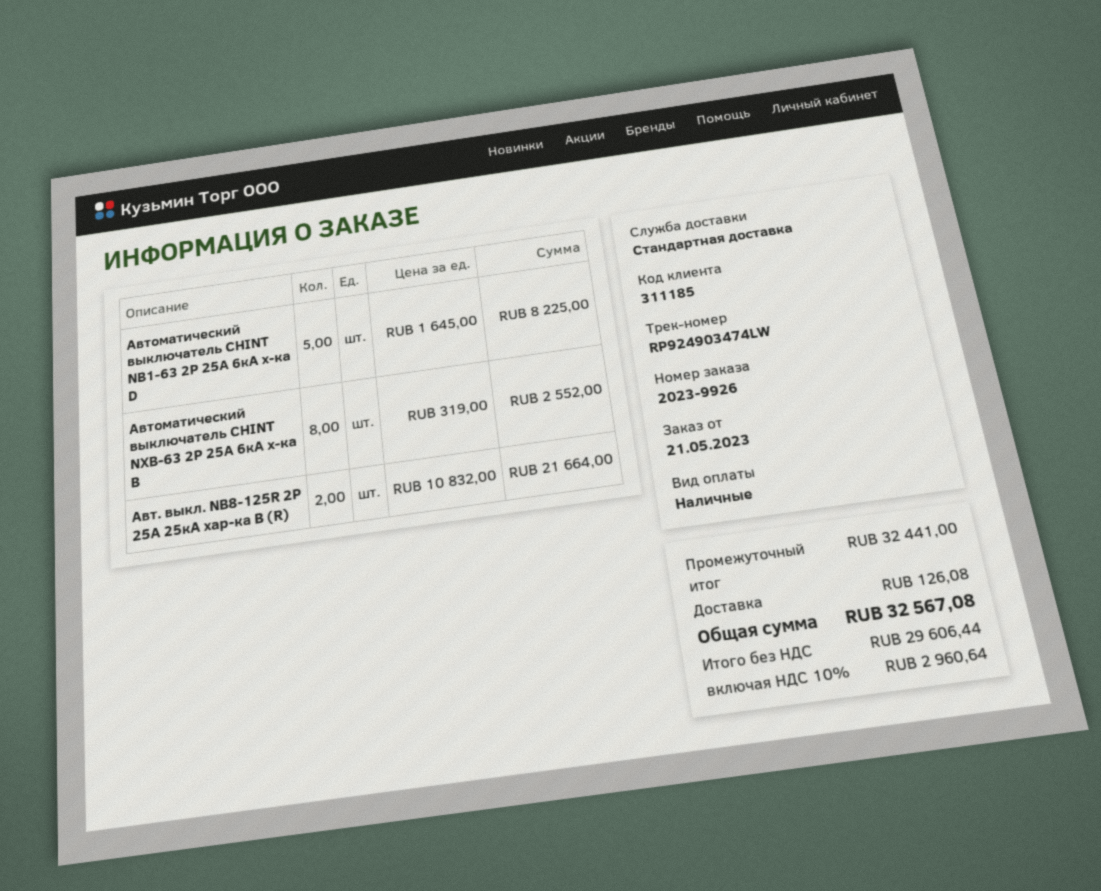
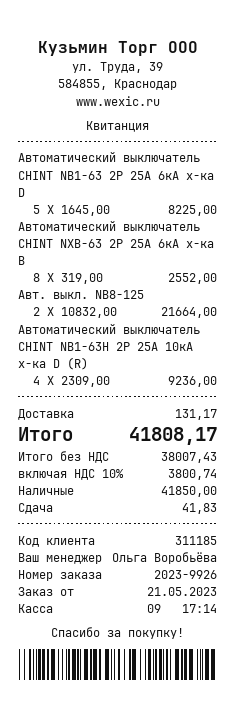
Автоматический выключатель CHINT NB1-63H 2P 25А 10кА х-ка D (R): none -> 4 x 2309.00 = 9236.00
shipping: 126.08 -> 131.17
net: 29606.44 -> 38007.43
tax: 10% = 2960.64 -> 10% = 3800.74
total: 32567.08 -> 41808.17

